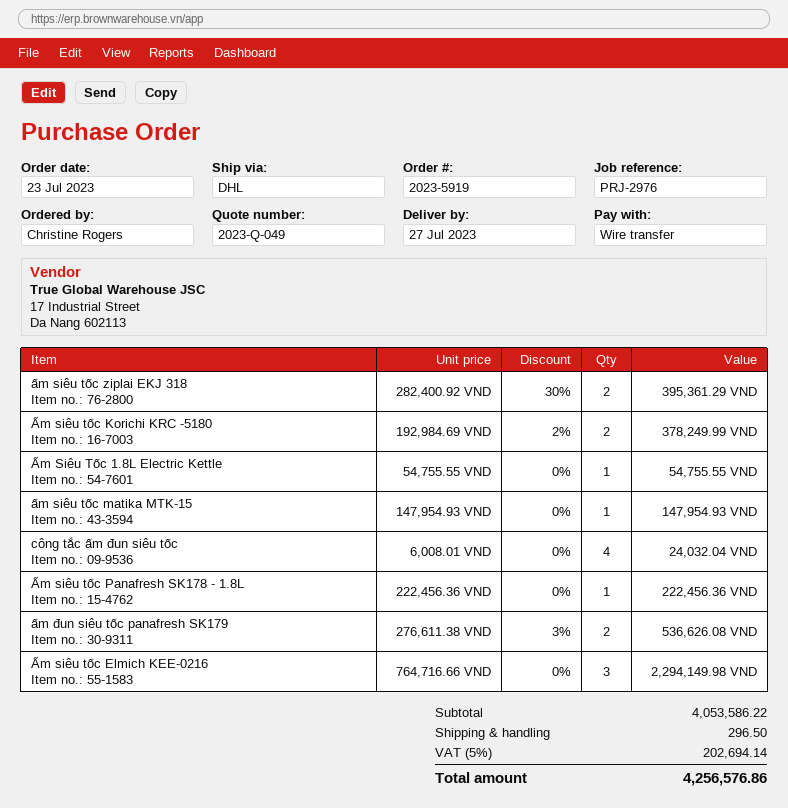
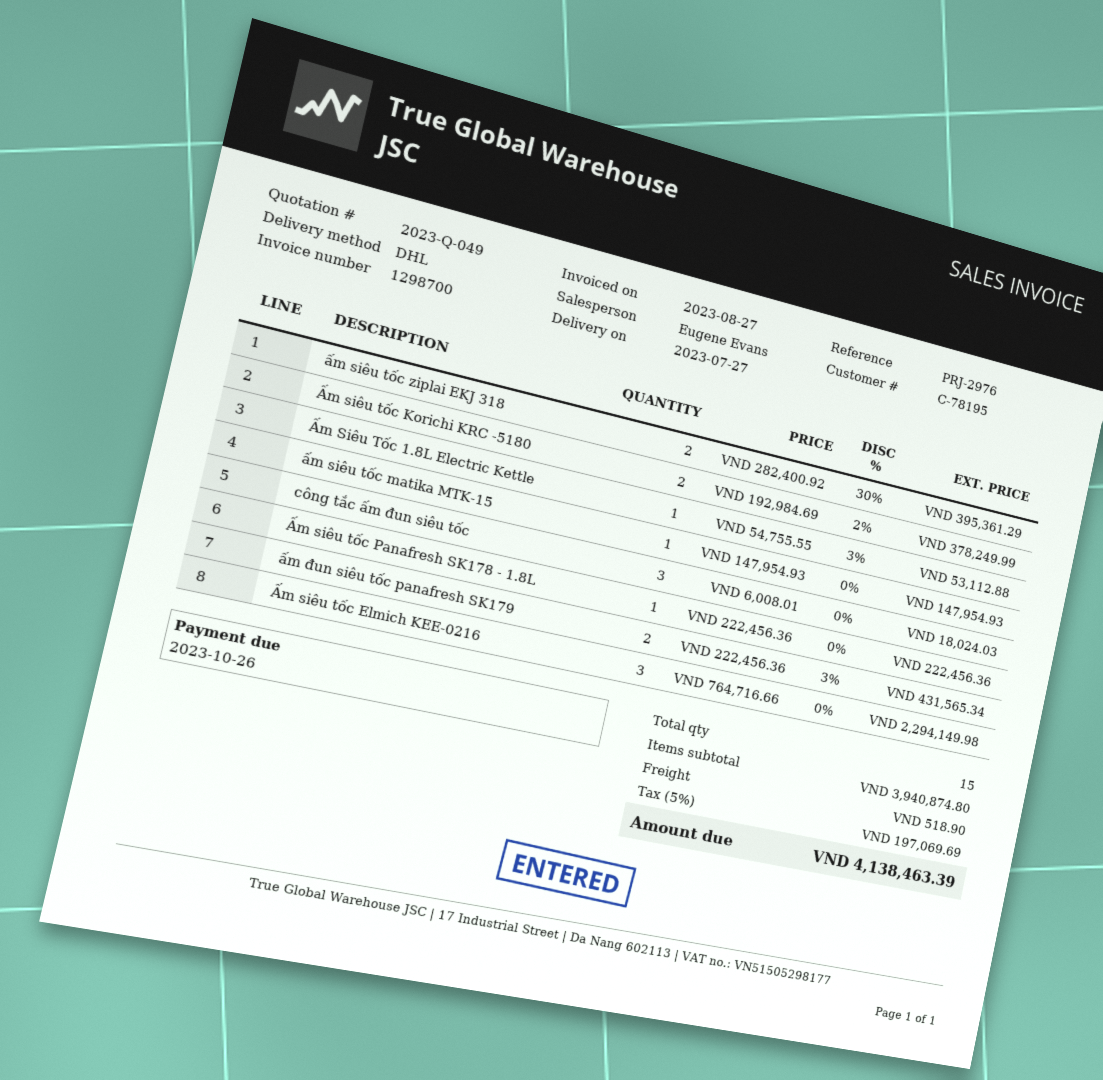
Ấm Siêu Tốc 1.8L Electric Kettle: 1 x 54755.55 = 54755.55 -> 1 x 54755.55 - 3% = 53112.88
công tắc ấm đun siêu tốc: 4 x 6008.01 = 24032.04 -> 3 x 6008.01 = 18024.03
ấm đun siêu tốc panafresh SK179: 2 x 276611.38 - 3% = 536626.08 -> 2 x 222456.36 - 3% = 431565.34
subtotal: 4053586.22 -> 3940874.80
shipping: 296.50 -> 518.90
tax: 5% = 202694.14 -> 5% = 197069.69
total: 4256576.86 -> 4138463.39

